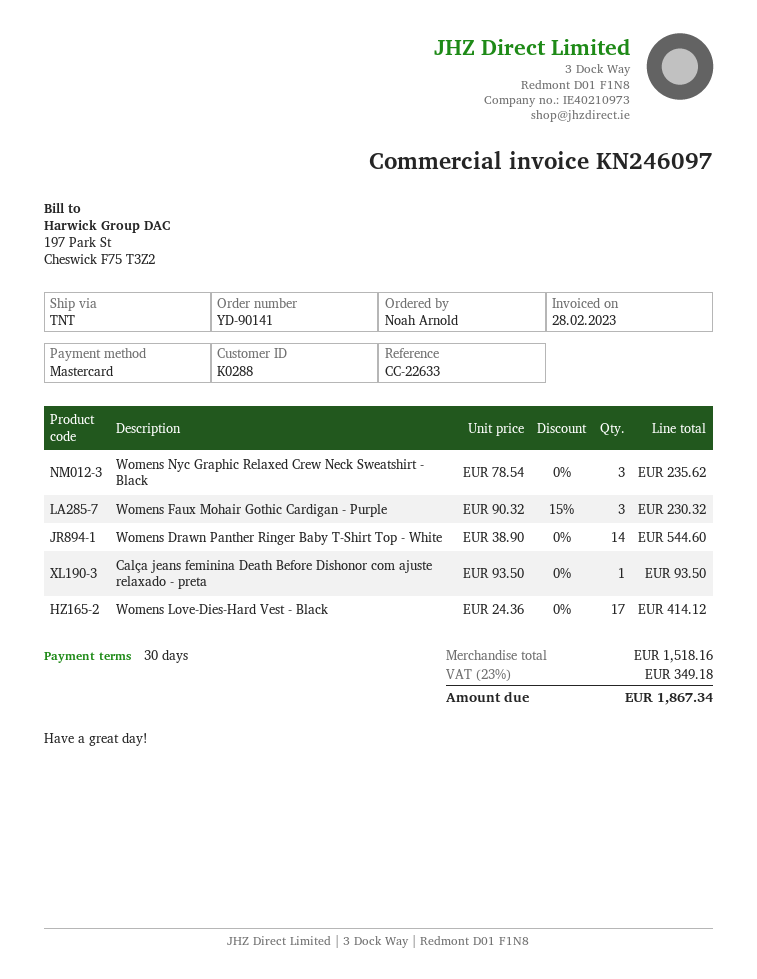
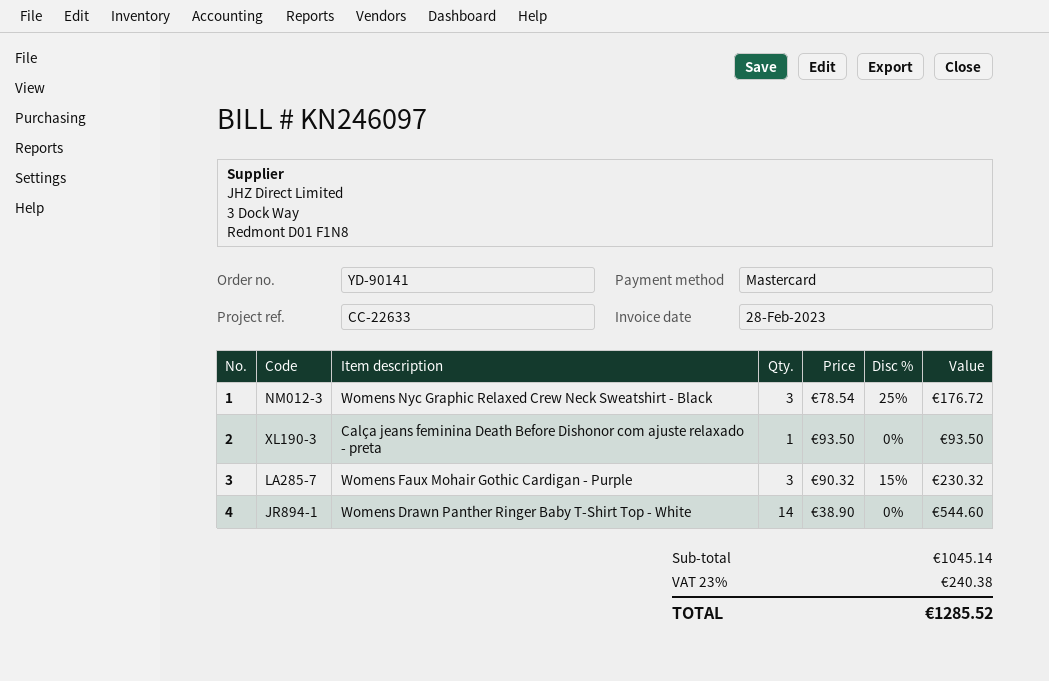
Womens Nyc Graphic Relaxed Crew Neck Sweatshirt - Black: 3 x 78.54 = 235.62 -> 3 x 78.54 - 25% = 176.72
Womens Love-Dies-Hard Vest - Black: 17 x 24.36 = 414.12 -> none
subtotal: 1518.16 -> 1045.14
tax: 23% = 349.18 -> 23% = 240.38
total: 1867.34 -> 1285.52

